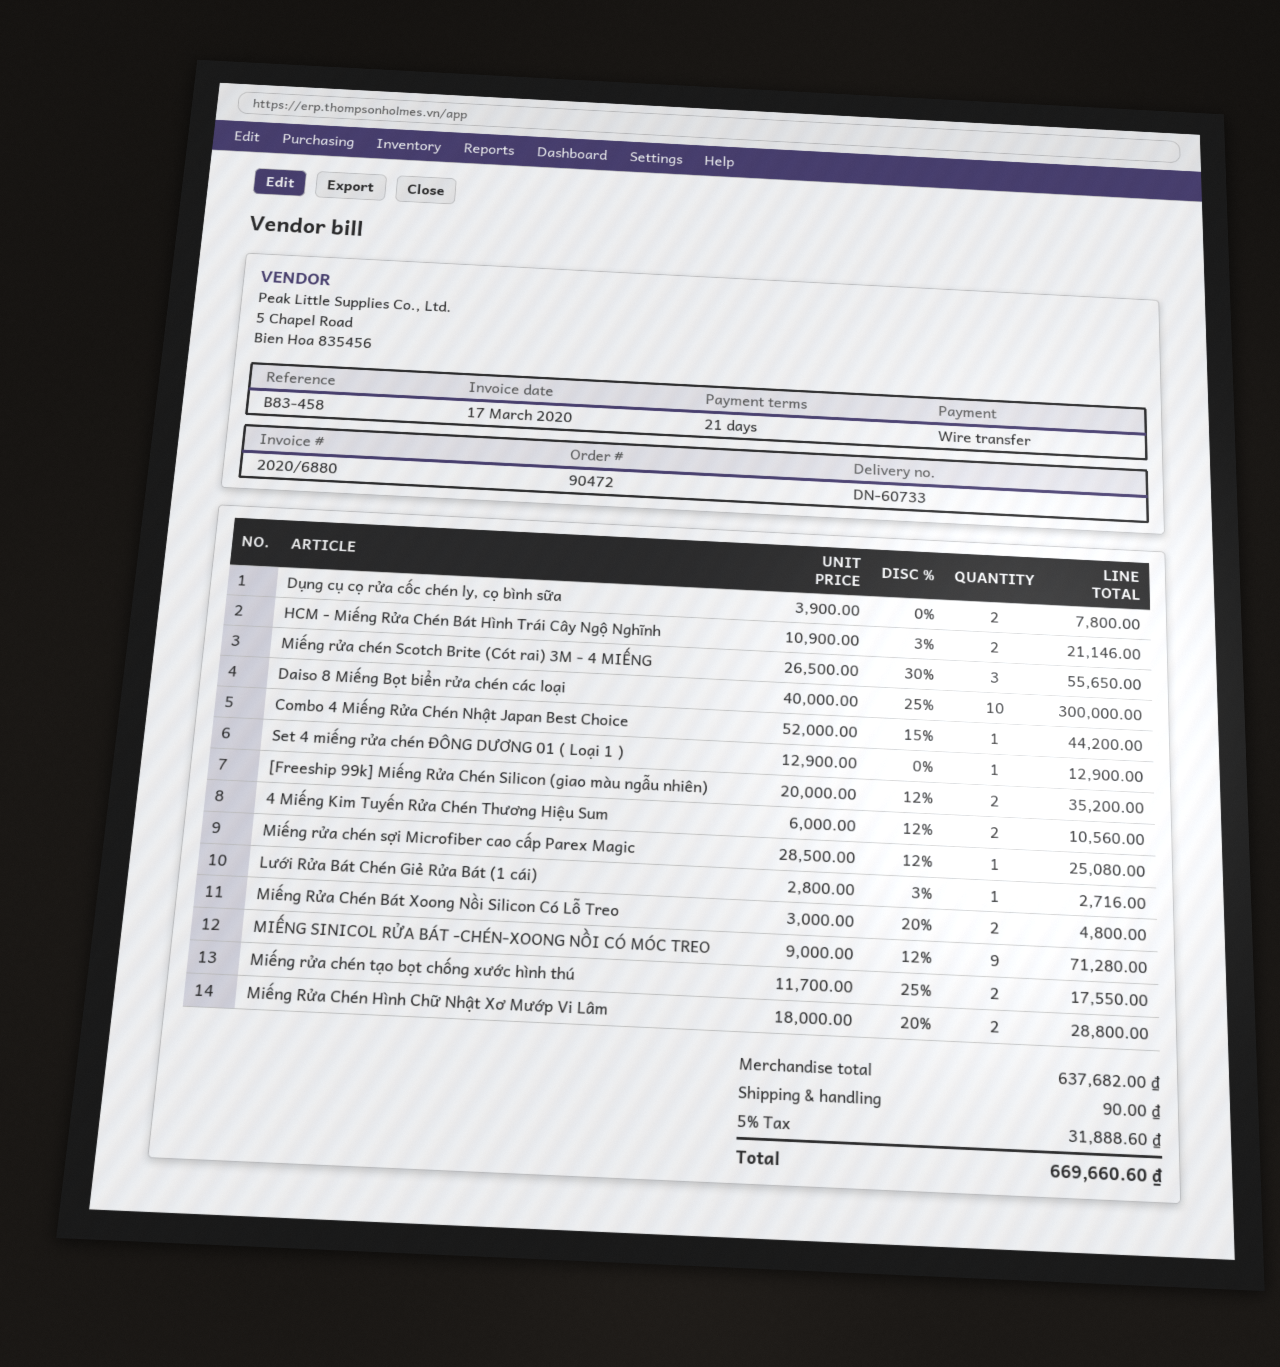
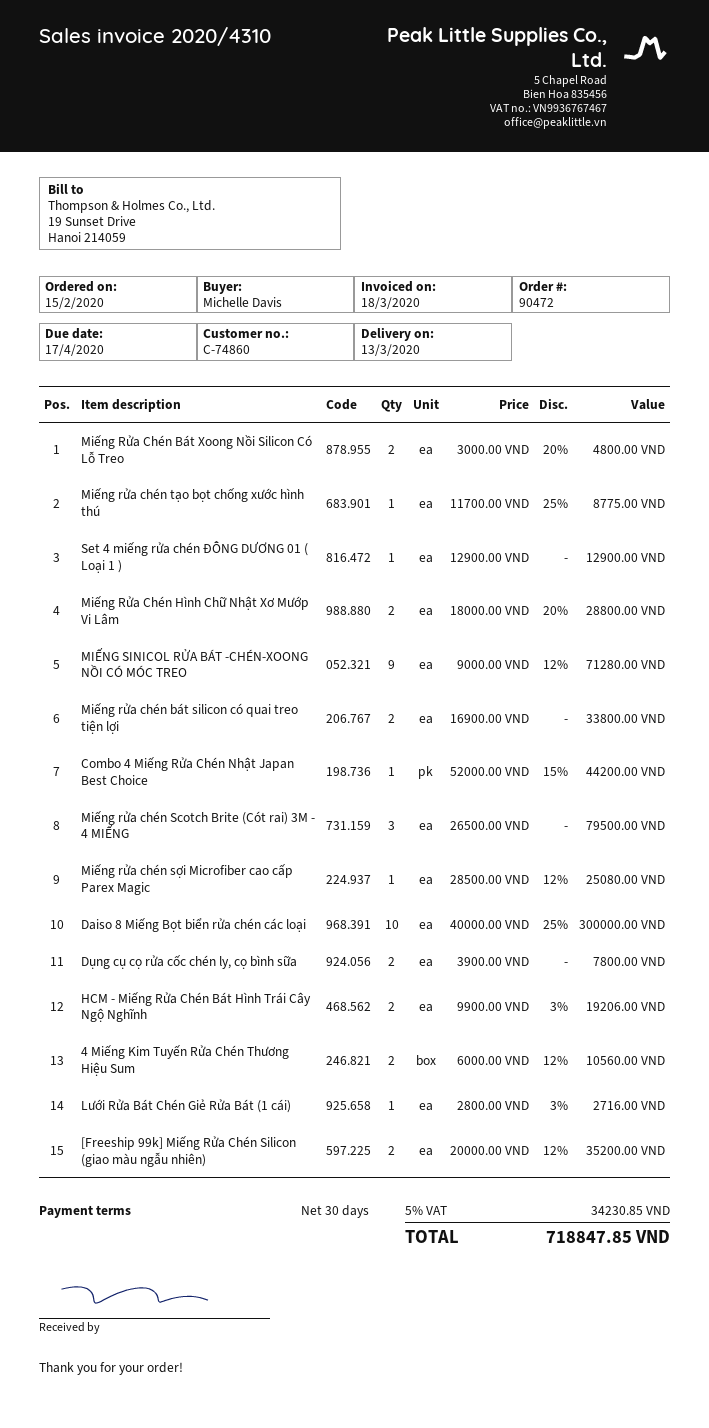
invoice number: 2020/6880 -> 2020/4310
invoice date: 2020-03-17 -> 2020-03-18
payment terms: 21 days -> 30 days
HCM - Miếng Rửa Chén Bát Hình Trái Cây Ngộ Nghĩnh: 2 x 10900.00 - 3% = 21146.00 -> 2 x 9900.00 - 3% = 19206.00
Miếng rửa chén Scotch Brite (Cót rai) 3M - 4 MIẾNG: 3 x 26500.00 - 30% = 55650.00 -> 3 x 26500.00 = 79500.00
Miếng rửa chén tạo bọt chống xước hình thú: 2 x 11700.00 - 25% = 17550.00 -> 1 x 11700.00 - 25% = 8775.00
Miếng rửa chén bát silicon có quai treo tiện lợi: none -> 2 x 16900.00 = 33800.00
shipping: 90.00 -> none
tax: 5% = 31888.60 -> 5% = 34230.85
total: 669660.60 -> 718847.85

